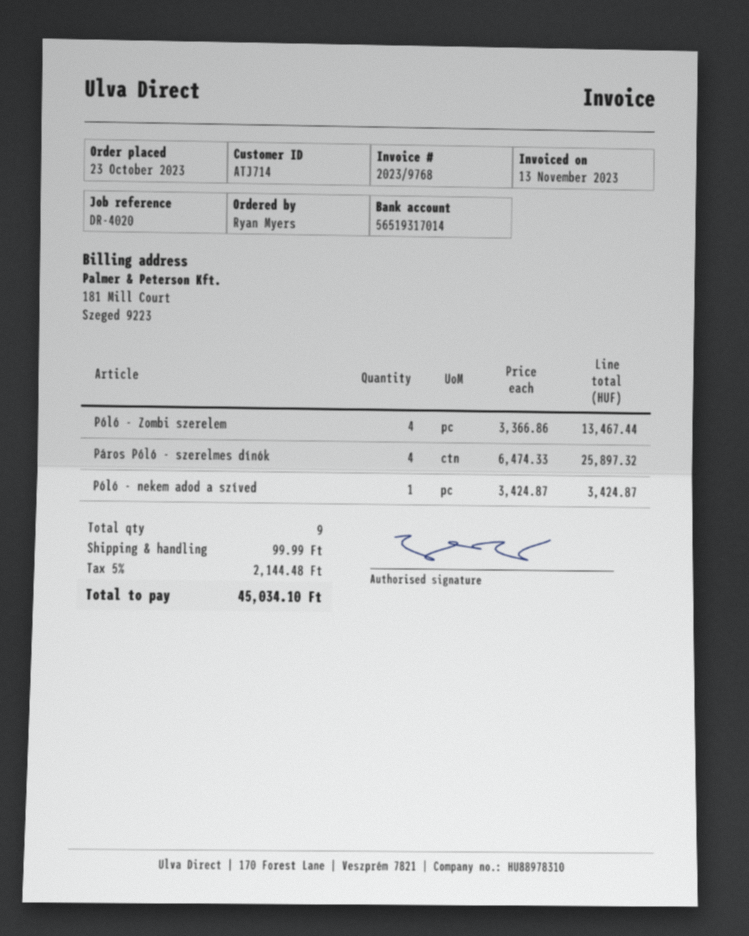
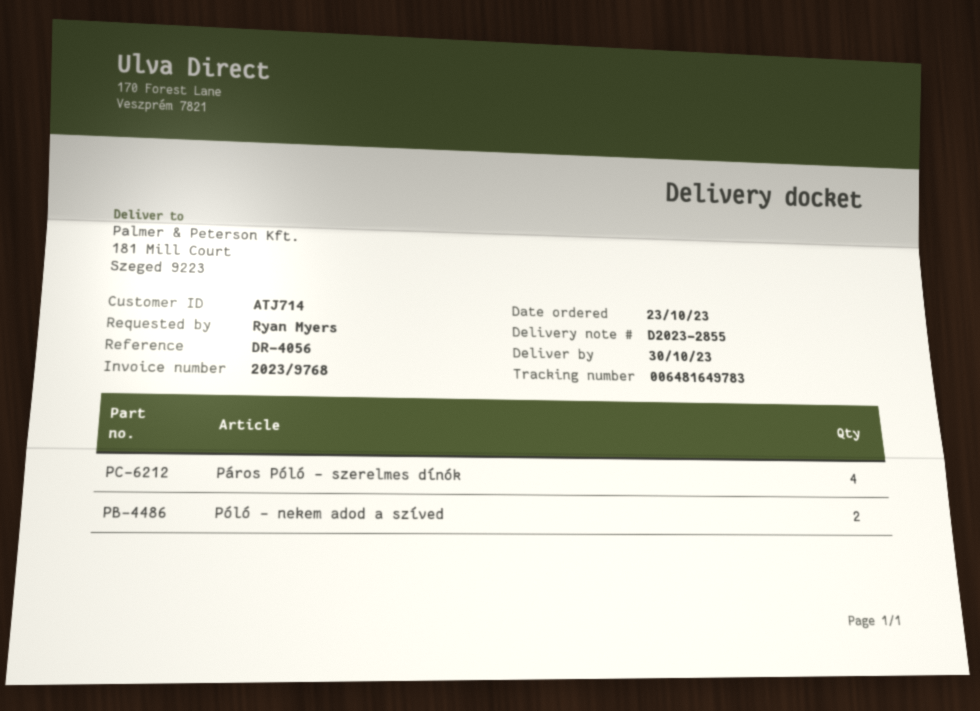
reference: DR-4020 -> DR-4056
Póló - Zombi szerelem: 4 -> none
Póló - nekem adod a szíved: 1 -> 2

